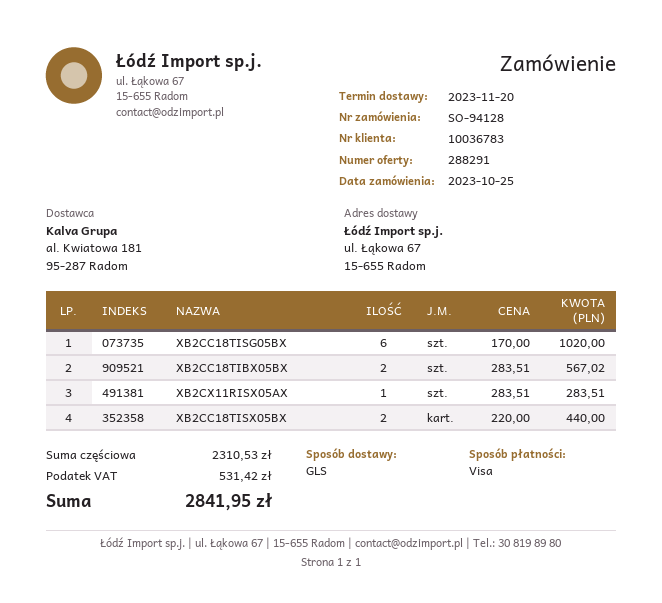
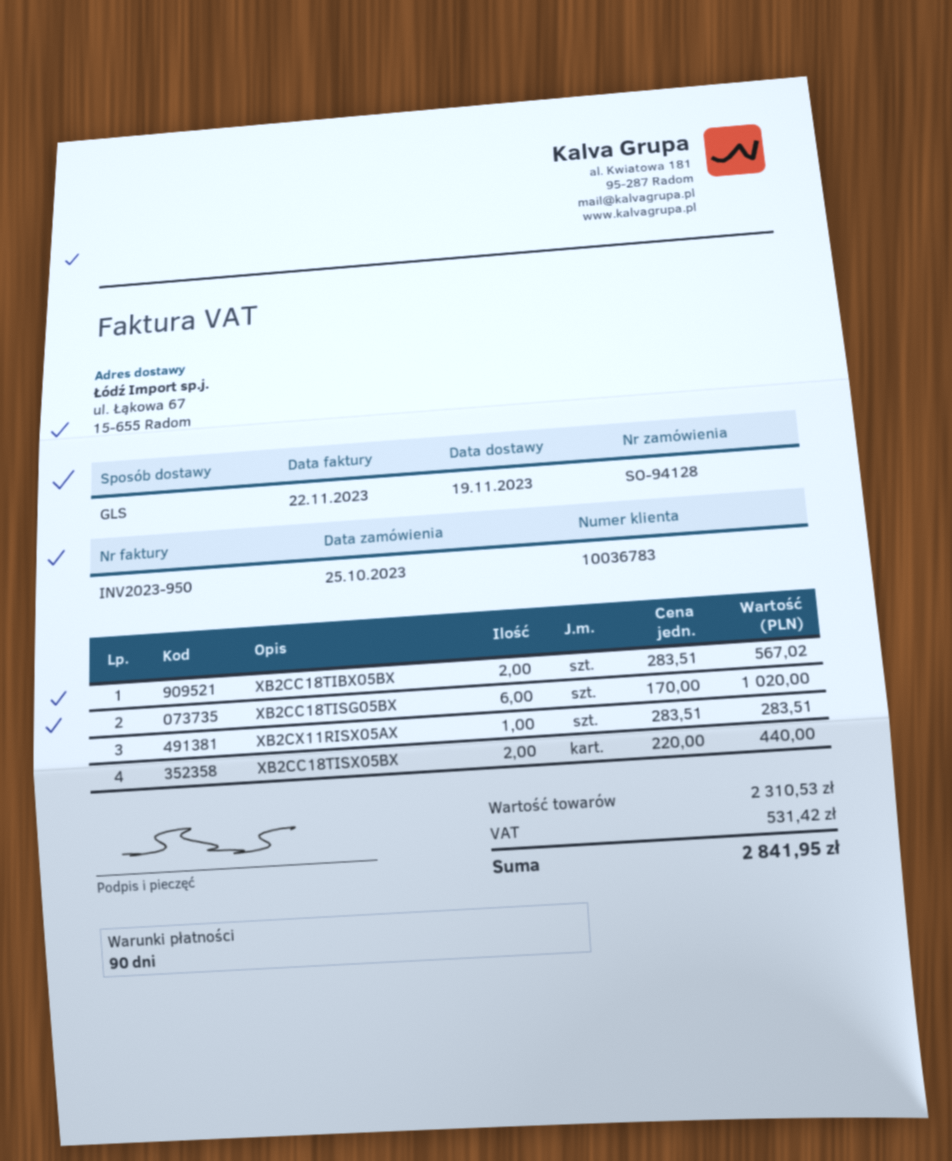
delivery date: 2023-11-20 -> 2023-11-19

